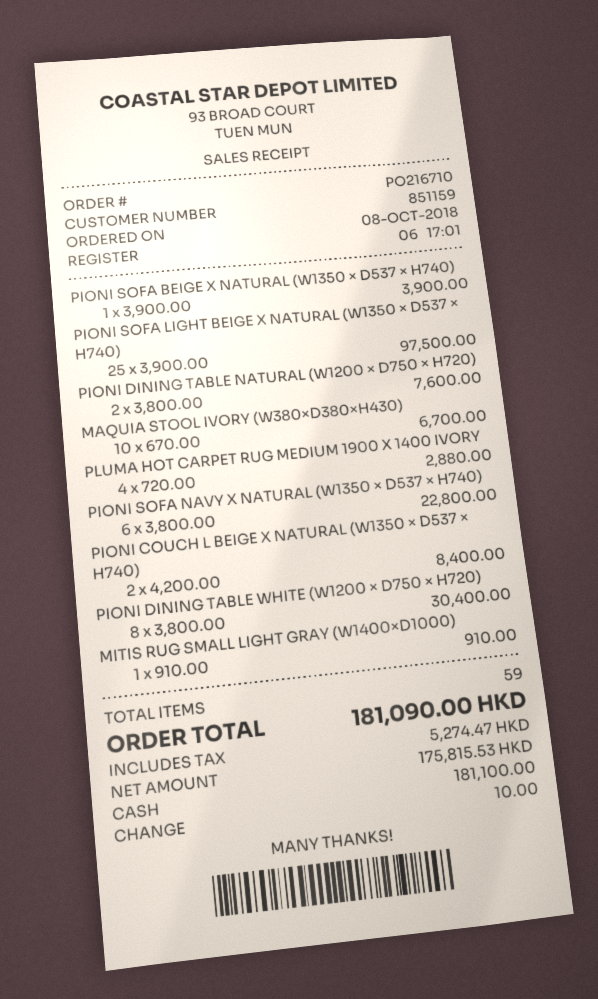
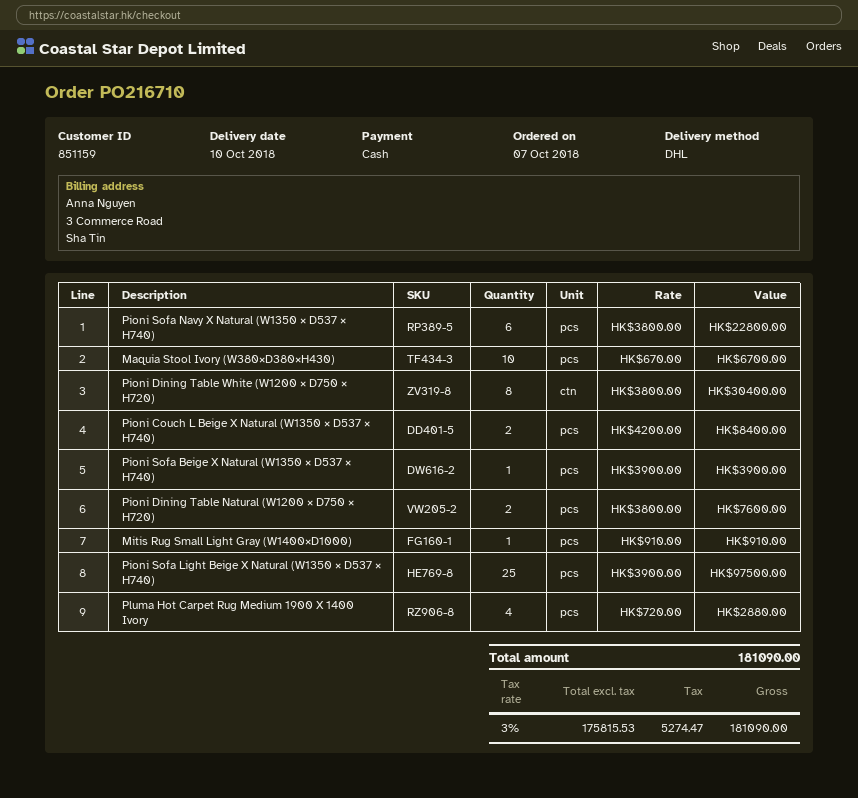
order date: 2018-10-08 -> 2018-10-07

